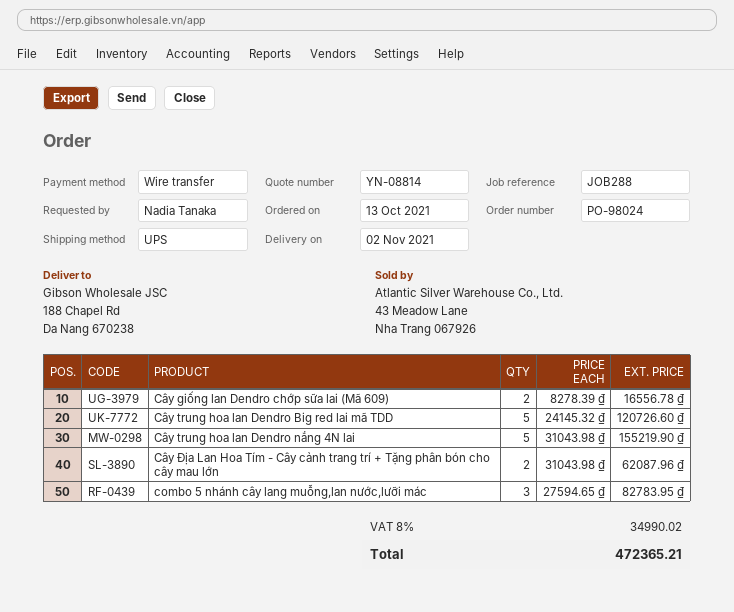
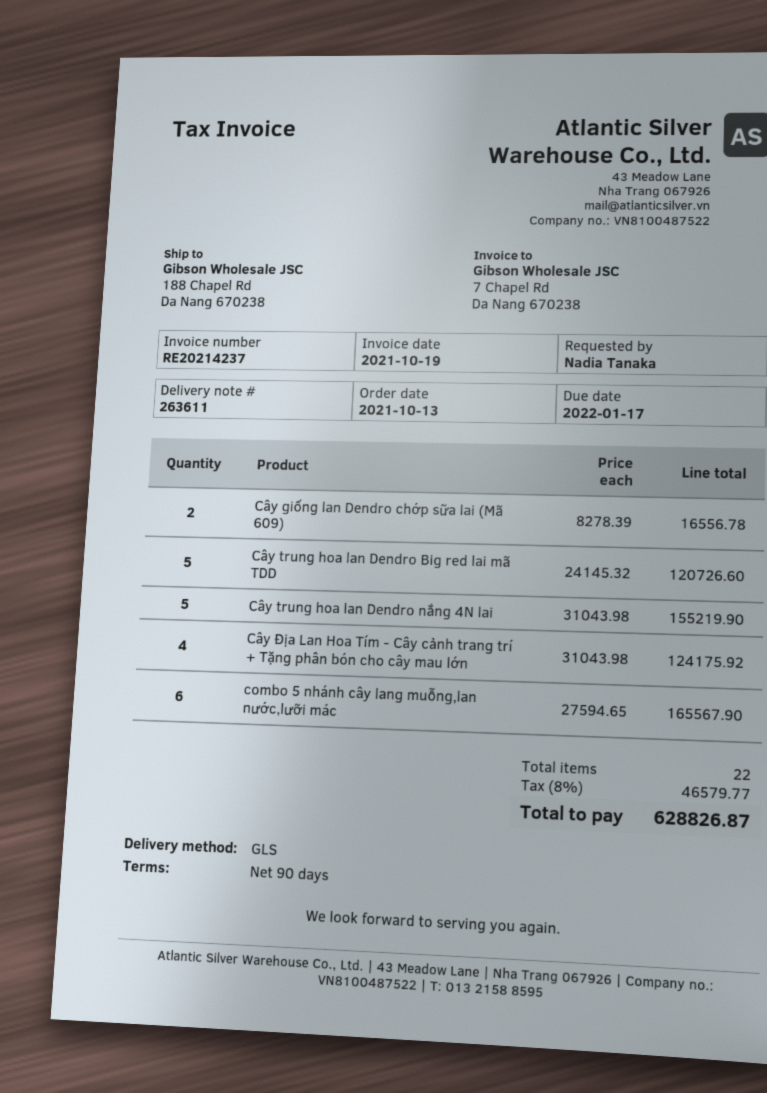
shipping method: UPS -> GLS
Cây Địa Lan Hoa Tím - Cây cảnh trang trí + Tặng phân bón cho cây mau lớn: 2 x 31043.98 = 62087.96 -> 4 x 31043.98 = 124175.92
combo 5 nhánh cây lang muỗng,lan nước,lưỡi mác: 3 x 27594.65 = 82783.95 -> 6 x 27594.65 = 165567.90
tax: 8% = 34990.02 -> 8% = 46579.77
total: 472365.21 -> 628826.87

